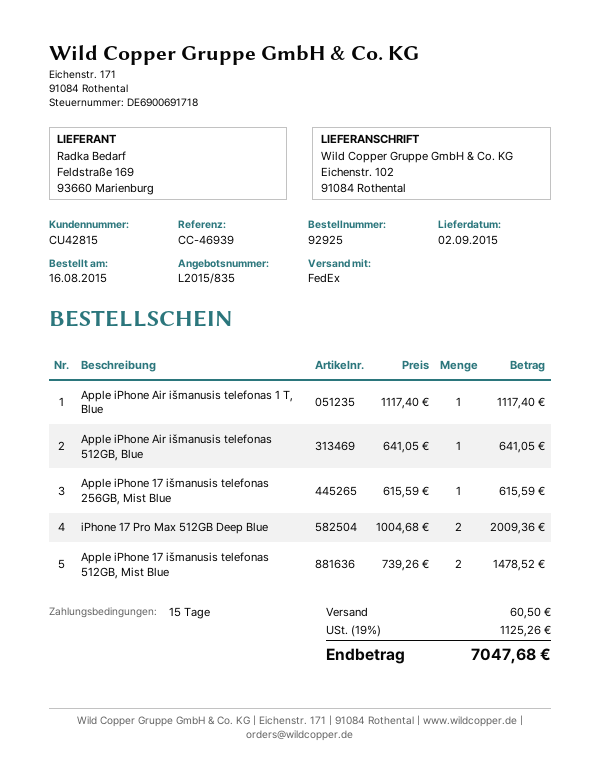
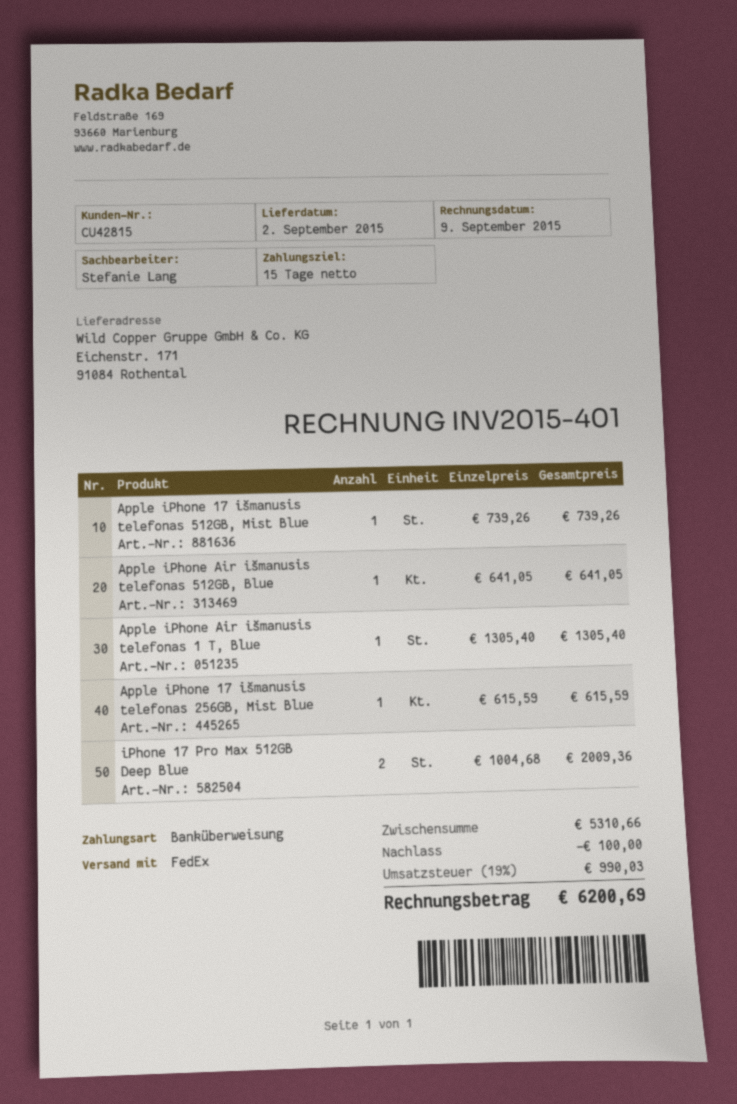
ship to: Eichenstr. 102, 91084 Rothental -> Eichenstr. 171, 91084 Rothental
Apple iPhone Air išmanusis telefonas 1 T, Blue: 1 x 1117.40 = 1117.40 -> 1 x 1305.40 = 1305.40
Apple iPhone 17 išmanusis telefonas 512GB, Mist Blue: 2 x 739.26 = 1478.52 -> 1 x 739.26 = 739.26
discount: none -> 100.00
shipping: 60.50 -> none
tax: 19% = 1125.26 -> 19% = 990.03
total: 7047.68 -> 6200.69

